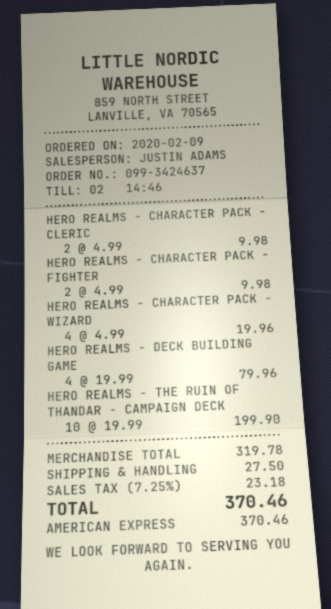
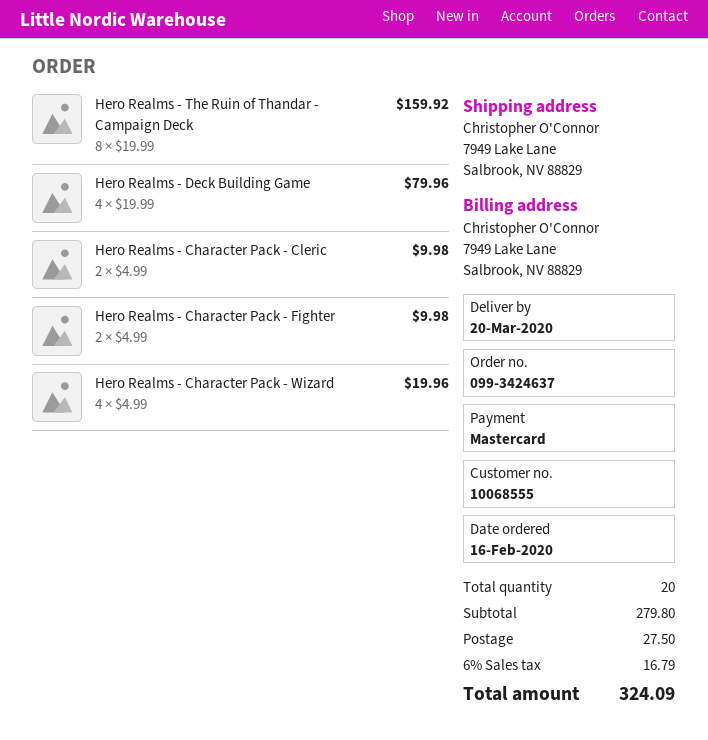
order date: 2020-02-09 -> 2020-02-16
payment method: American Express -> Mastercard
HERO REALMS - THE RUIN OF THANDAR - CAMPAIGN DECK: 10 x 19.99 = 199.90 -> 8 x 19.99 = 159.92
subtotal: 319.78 -> 279.80
tax: 7.25% = 23.18 -> 6% = 16.79
total: 370.46 -> 324.09

